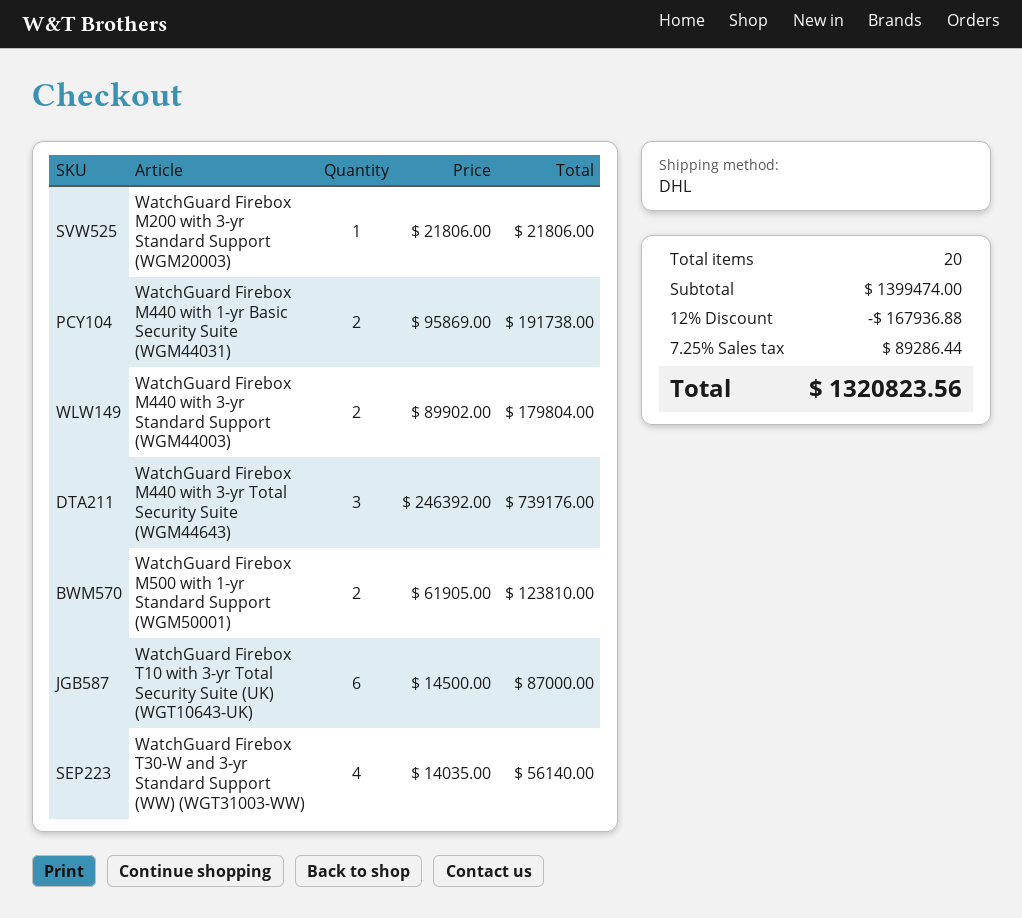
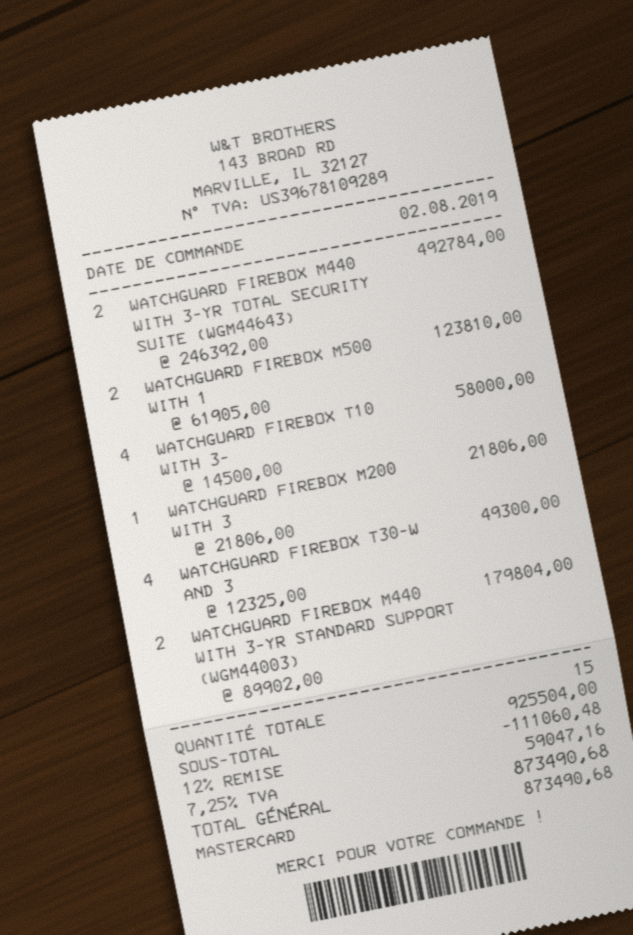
WatchGuard Firebox M440 with 1-yr Basic Security Suite (WGM44031): 2 x 95869.00 = 191738.00 -> none
WatchGuard Firebox M440 with 3-yr Total Security Suite (WGM44643): 3 x 246392.00 = 739176.00 -> 2 x 246392.00 = 492784.00
WatchGuard Firebox T10 with 3-yr Total Security Suite (UK) (WGT10643-UK): 6 x 14500.00 = 87000.00 -> 4 x 14500.00 = 58000.00
WatchGuard Firebox T30-W and 3-yr Standard Support (WW) (WGT31003-WW): 4 x 14035.00 = 56140.00 -> 4 x 12325.00 = 49300.00
total quantity: 20 -> 15
subtotal: 1399474.00 -> 925504.00
discount: 12% = 167936.88 -> 12% = 111060.48
tax: 7.25% = 89286.44 -> 7.25% = 59047.16
total: 1320823.56 -> 873490.68

